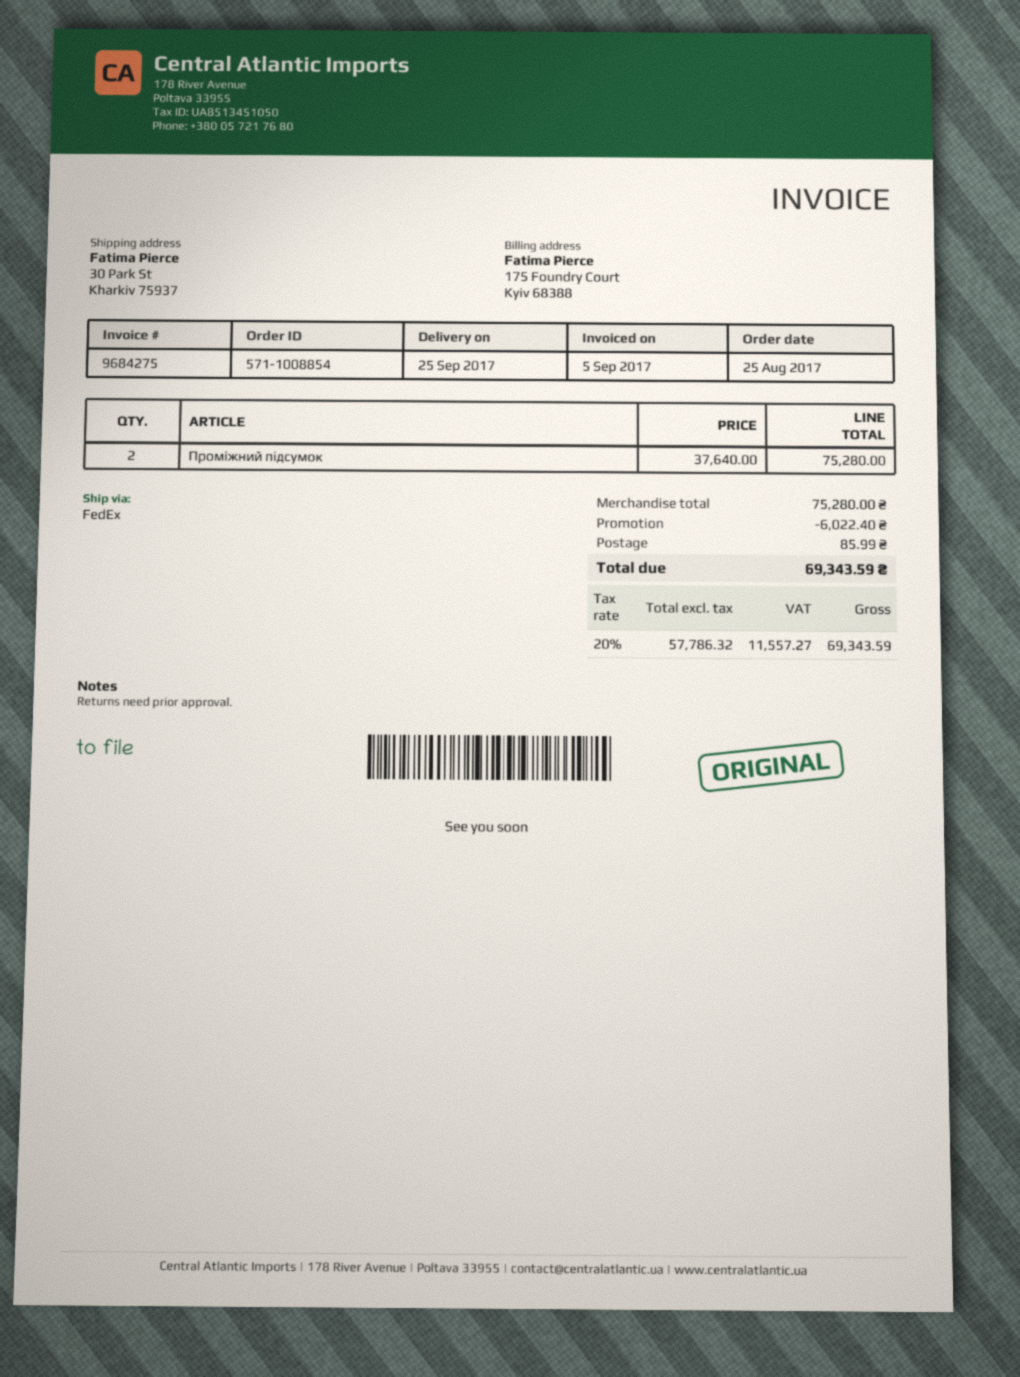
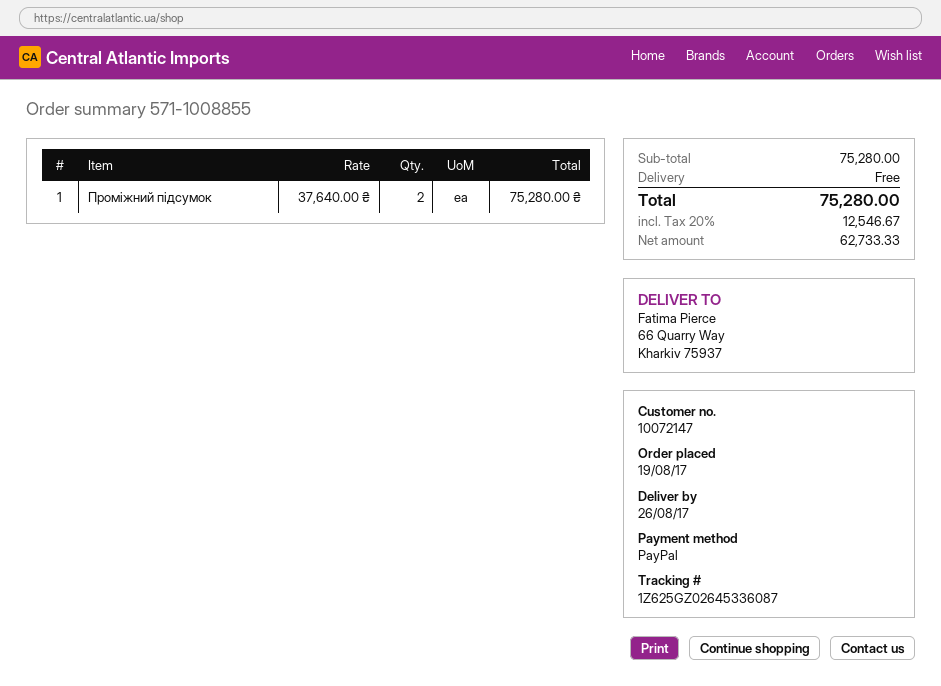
order number: 571-1008854 -> 571-1008855
order date: 2017-08-25 -> 2017-08-19
delivery date: 2017-09-25 -> 2017-08-26
ship to: 30 Park St, Kharkiv 75937 -> 66 Quarry Way, Kharkiv 75937
discount: 6022.40 -> none
shipping: 85.99 -> 0.00
net: 57786.32 -> 62733.33
tax: 20% = 11557.27 -> 20% = 12546.67
total: 69343.59 -> 75280.00

